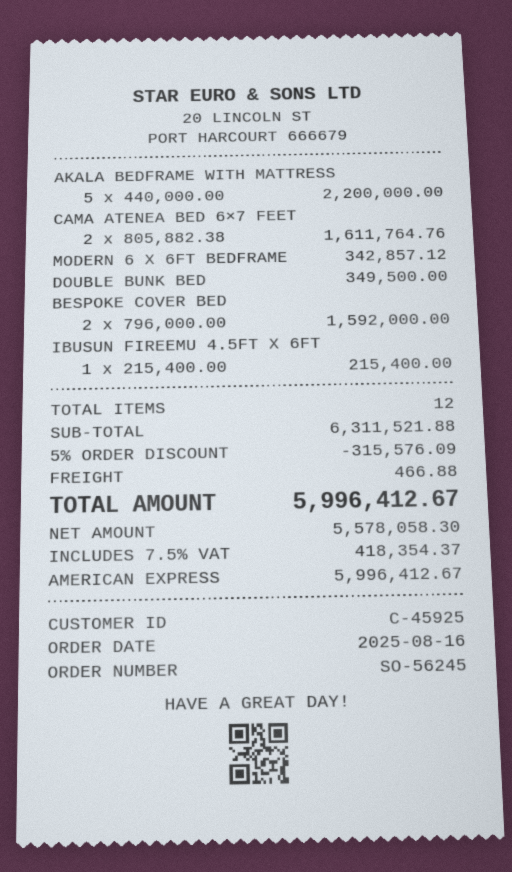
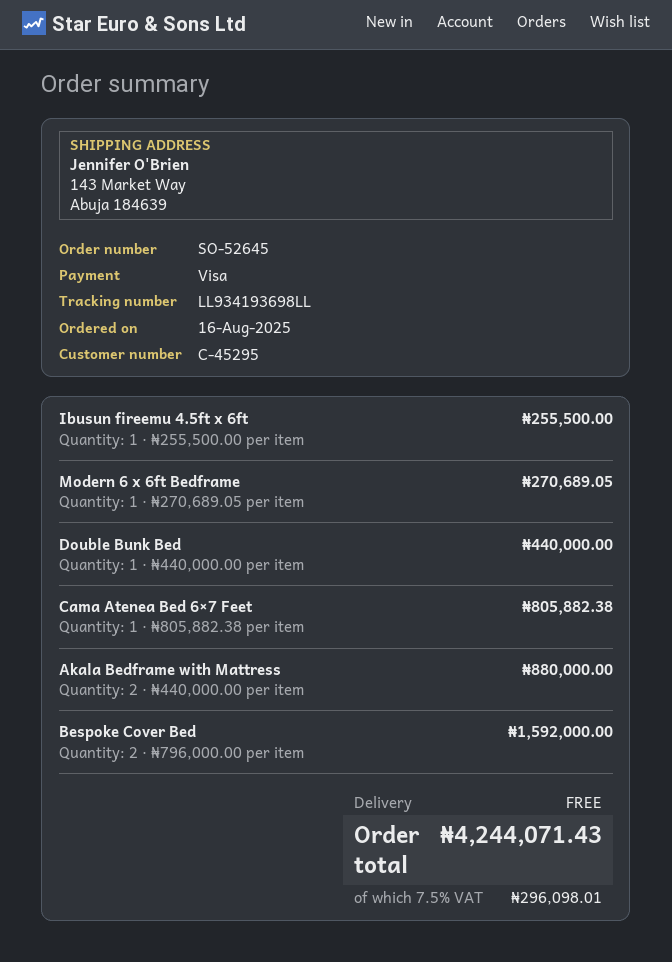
order number: SO-56245 -> SO-52645
customer number: C-45925 -> C-45295
payment method: American Express -> Visa
AKALA BEDFRAME WITH MATTRESS: 5 x 440000.00 = 2200000.00 -> 2 x 440000.00 = 880000.00
CAMA ATENEA BED 6×7 FEET: 2 x 805882.38 = 1611764.76 -> 1 x 805882.38 = 805882.38
MODERN 6 X 6FT BEDFRAME: 1 x 342857.12 = 342857.12 -> 1 x 270689.05 = 270689.05
DOUBLE BUNK BED: 1 x 349500.00 = 349500.00 -> 1 x 440000.00 = 440000.00
IBUSUN FIREEMU 4.5FT X 6FT: 1 x 215400.00 = 215400.00 -> 1 x 255500.00 = 255500.00
discount: 5% = 315576.09 -> none
shipping: 466.88 -> 0.00
tax: 7.5% = 418354.37 -> 7.5% = 296098.01
total: 5996412.67 -> 4244071.43

